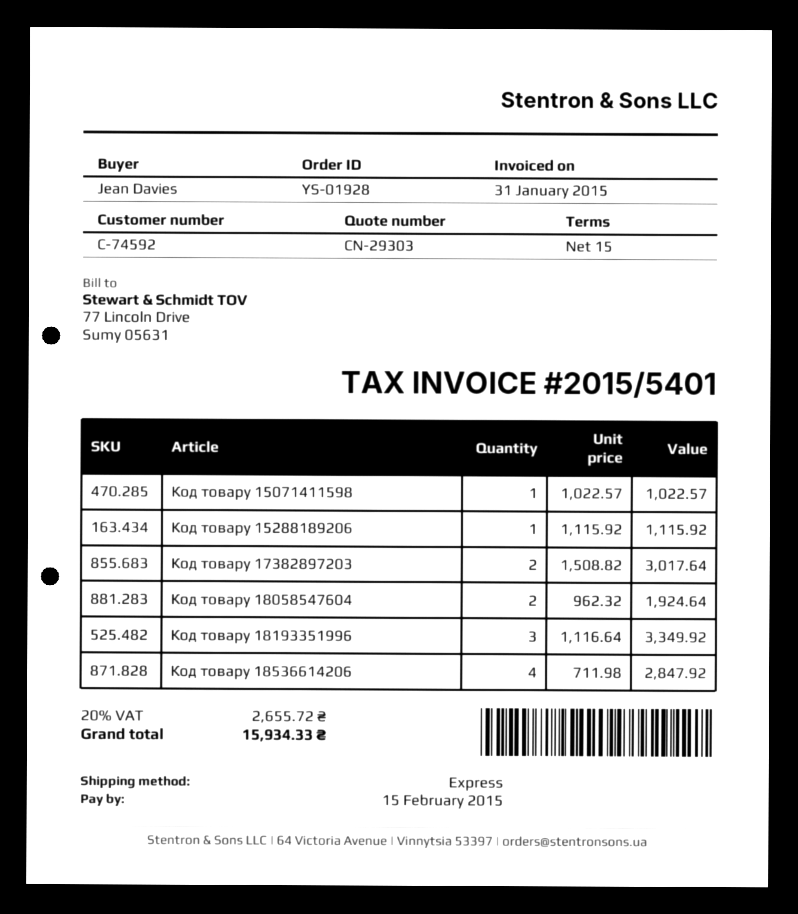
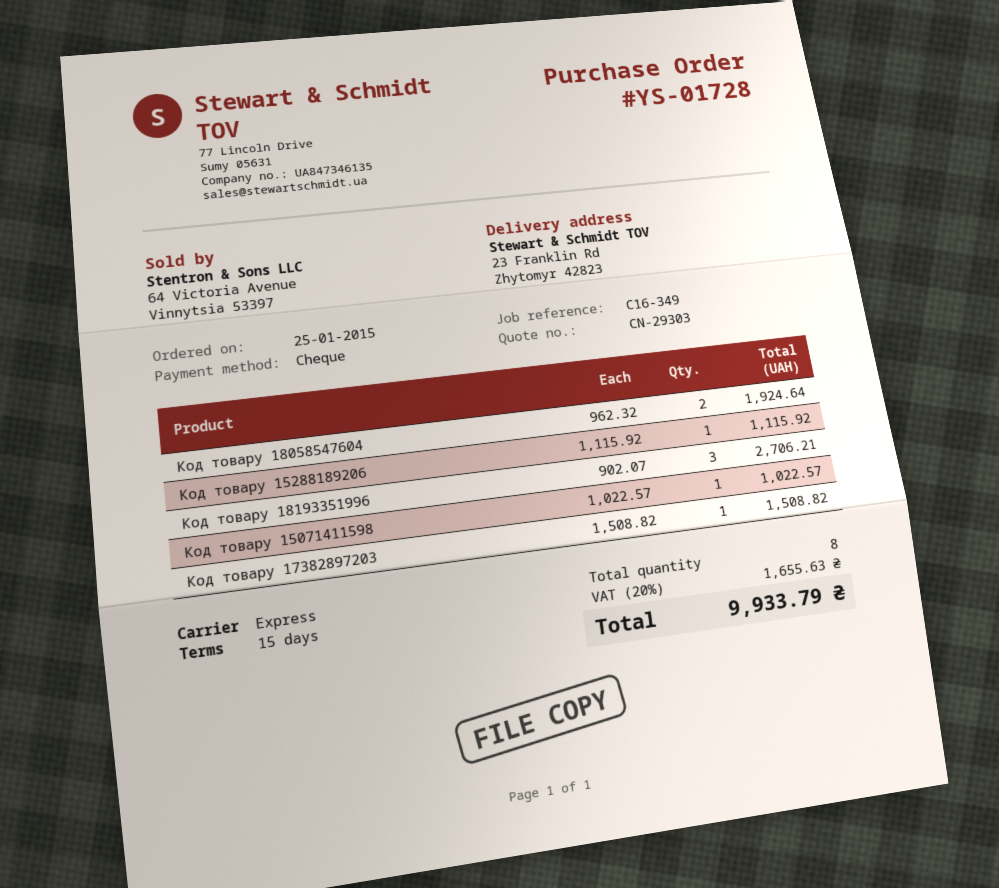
order number: YS-01928 -> YS-01728
Код товару 17382897203: 2 x 1508.82 = 3017.64 -> 1 x 1508.82 = 1508.82
Код товару 18193351996: 3 x 1116.64 = 3349.92 -> 3 x 902.07 = 2706.21
Код товару 18536614206: 4 x 711.98 = 2847.92 -> none
tax: 20% = 2655.72 -> 20% = 1655.63
total: 15934.33 -> 9933.79

